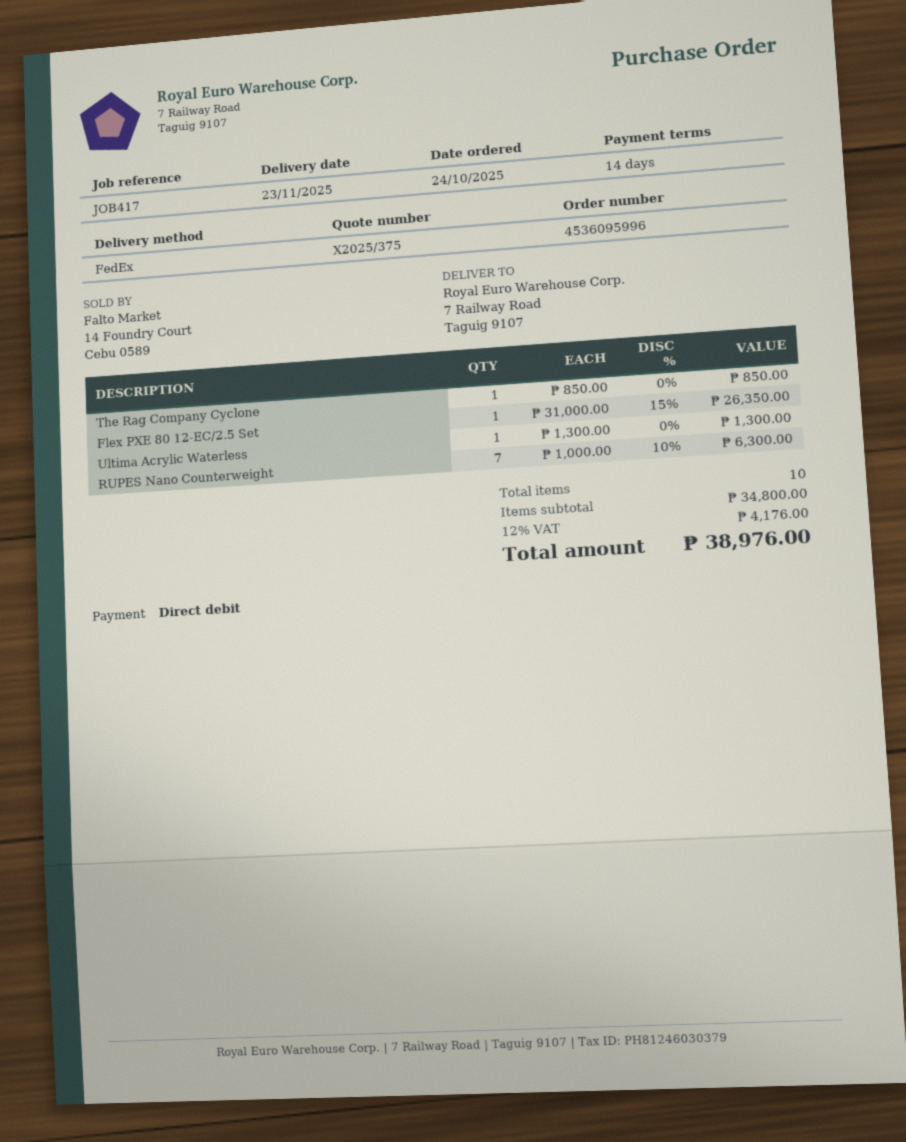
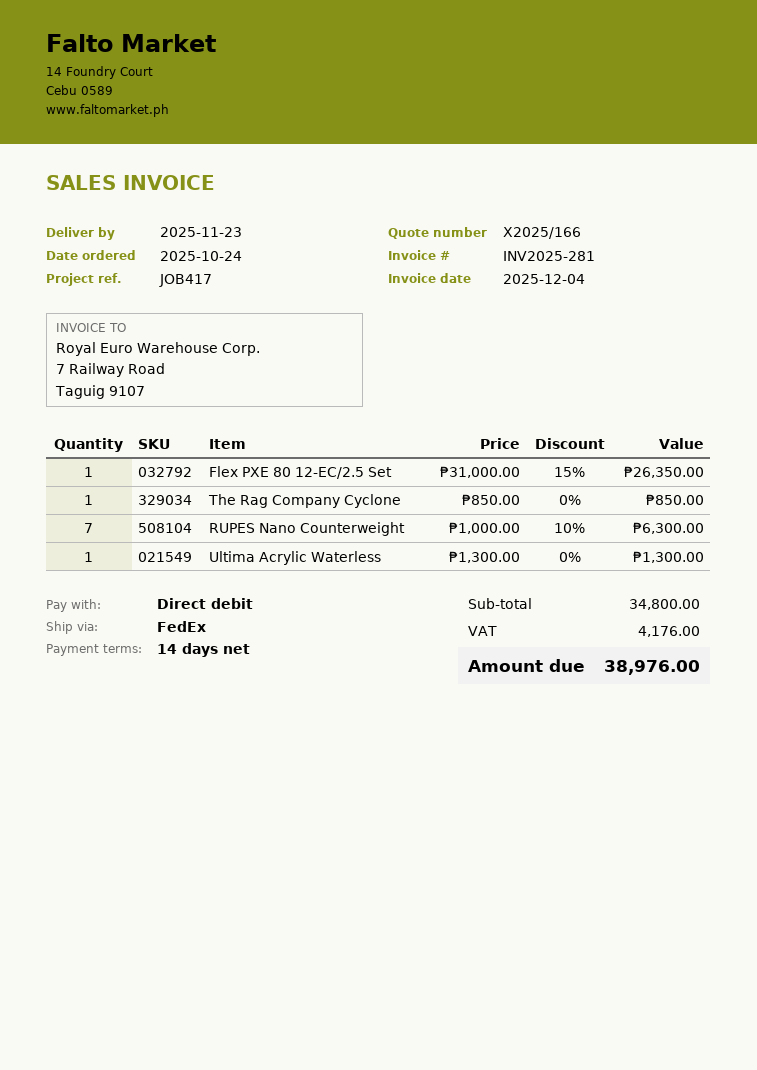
quote number: X2025/375 -> X2025/166

